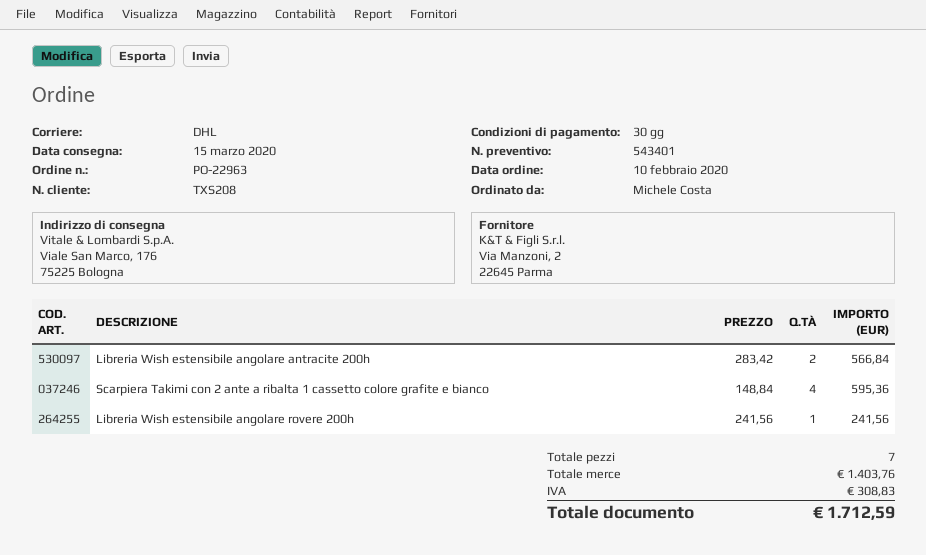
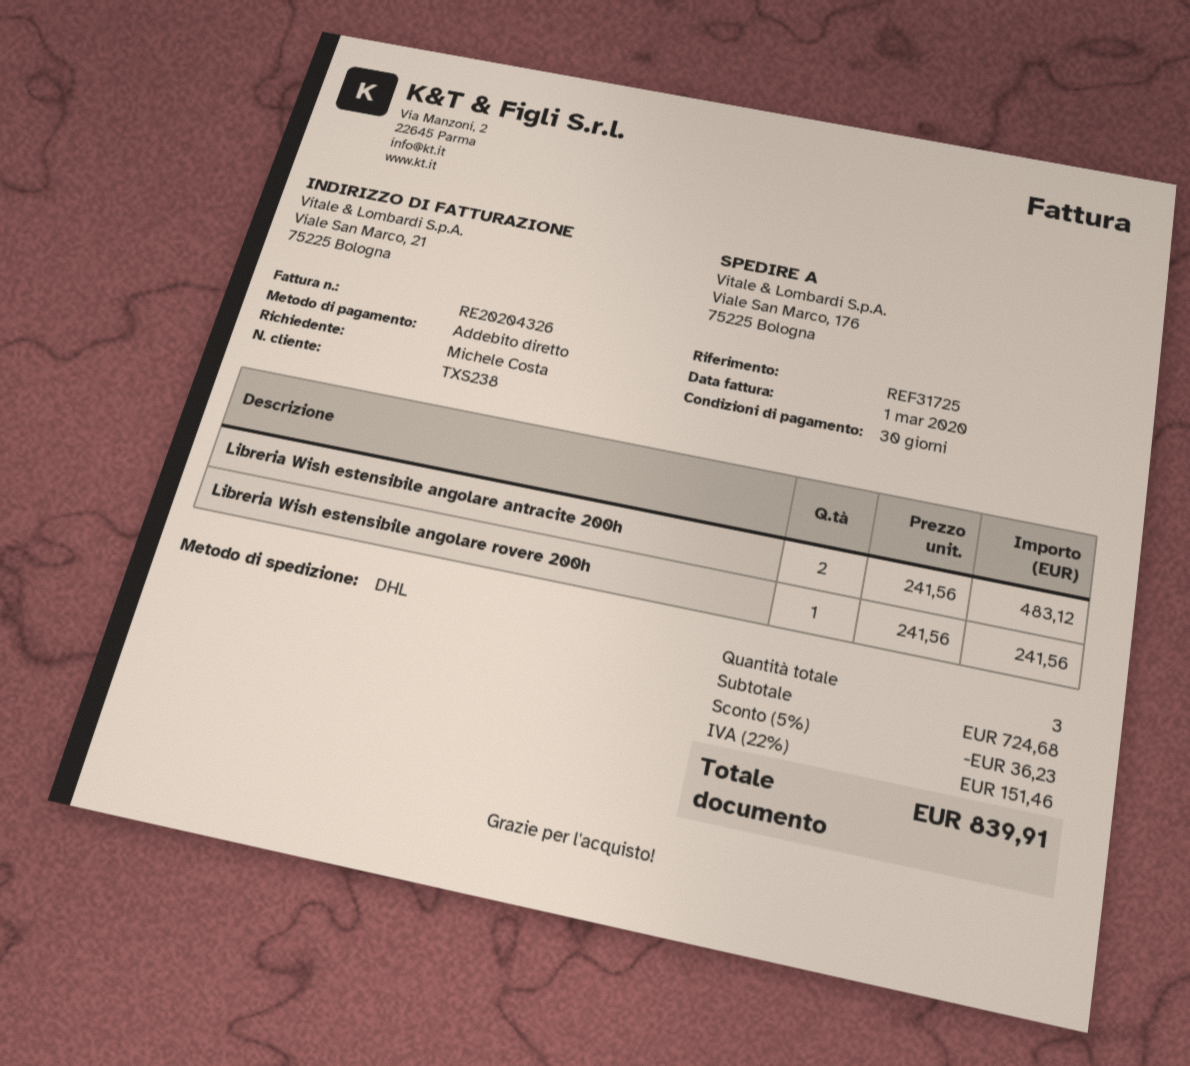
customer number: TXS208 -> TXS238
Libreria Wish estensibile angolare antracite 200h: 2 x 283.42 = 566.84 -> 2 x 241.56 = 483.12
Scarpiera Takimi con 2 ante a ribalta 1 cassetto colore grafite e bianco: 4 x 148.84 = 595.36 -> none
total quantity: 7 -> 3
subtotal: 1403.76 -> 724.68
discount: none -> 5% = 36.23
tax: 308.83 -> 151.46
total: 1712.59 -> 839.91

